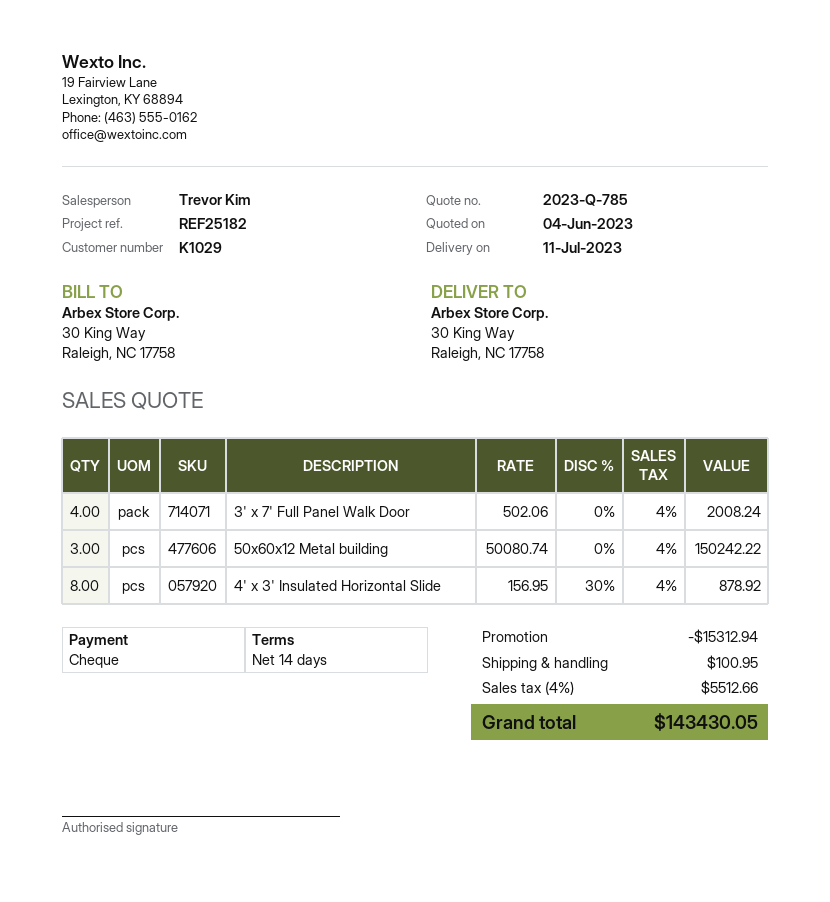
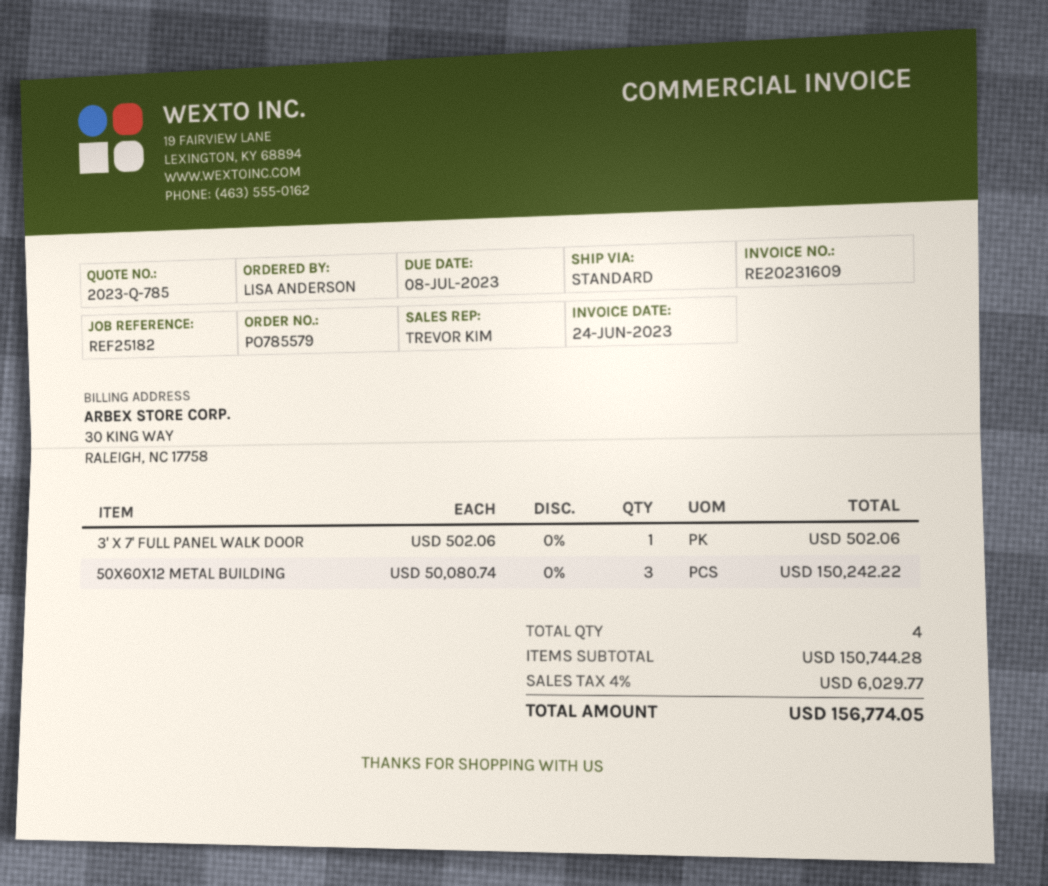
3' x 7' Full Panel Walk Door: 4 x 502.06 = 2008.24 -> 1 x 502.06 = 502.06
4' x 3' Insulated Horizontal Slide: 8 x 156.95 - 30% = 878.92 -> none
discount: 15312.94 -> none
shipping: 100.95 -> none
tax: 4% = 5512.66 -> 4% = 6029.77
total: 143430.05 -> 156774.05

